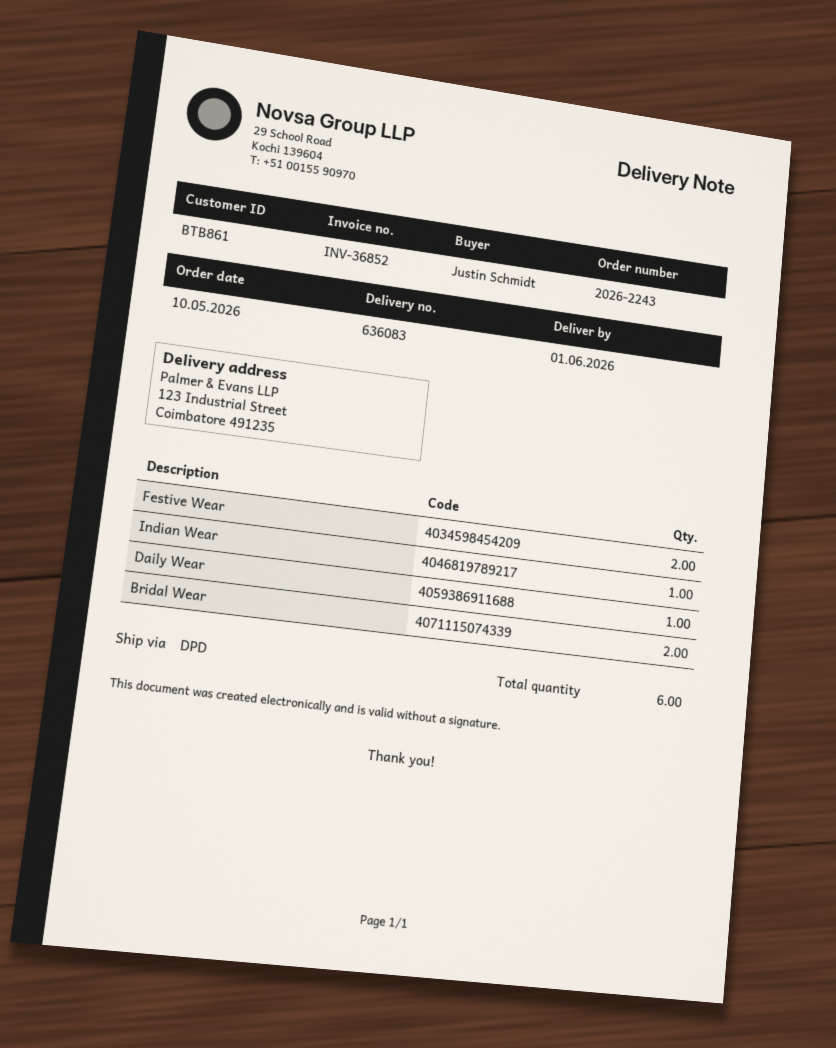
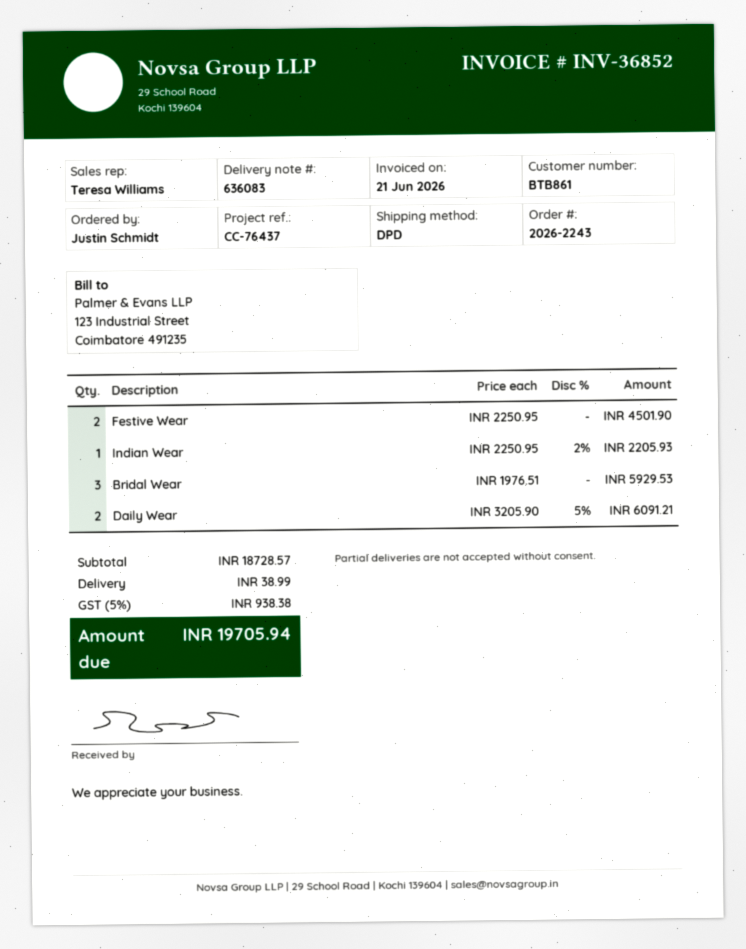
Daily Wear: 1 -> 2
Bridal Wear: 2 -> 3

